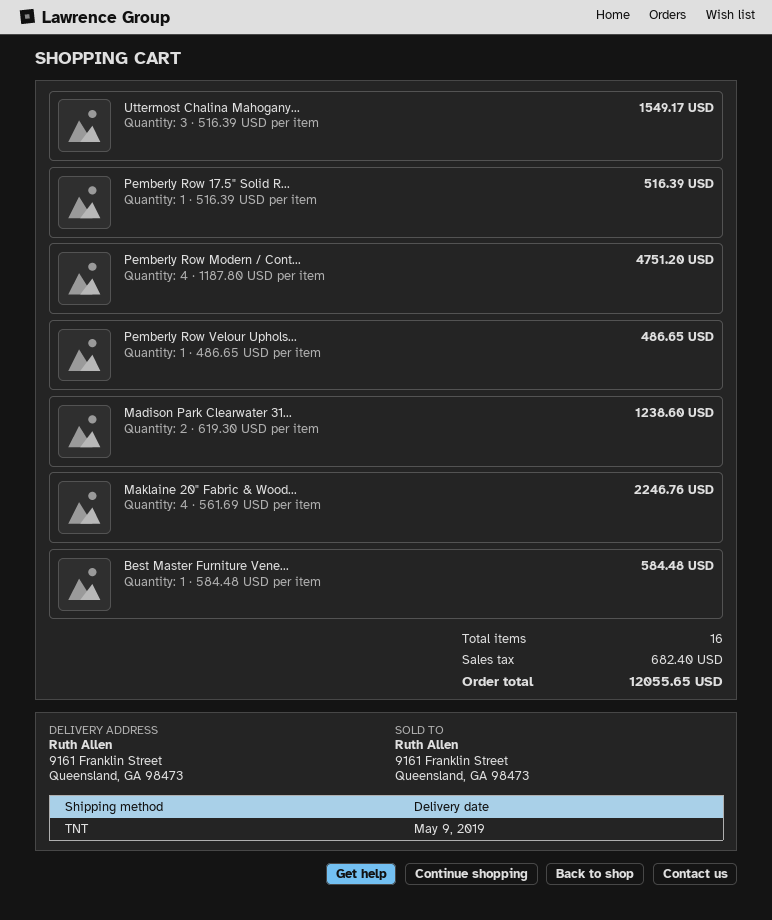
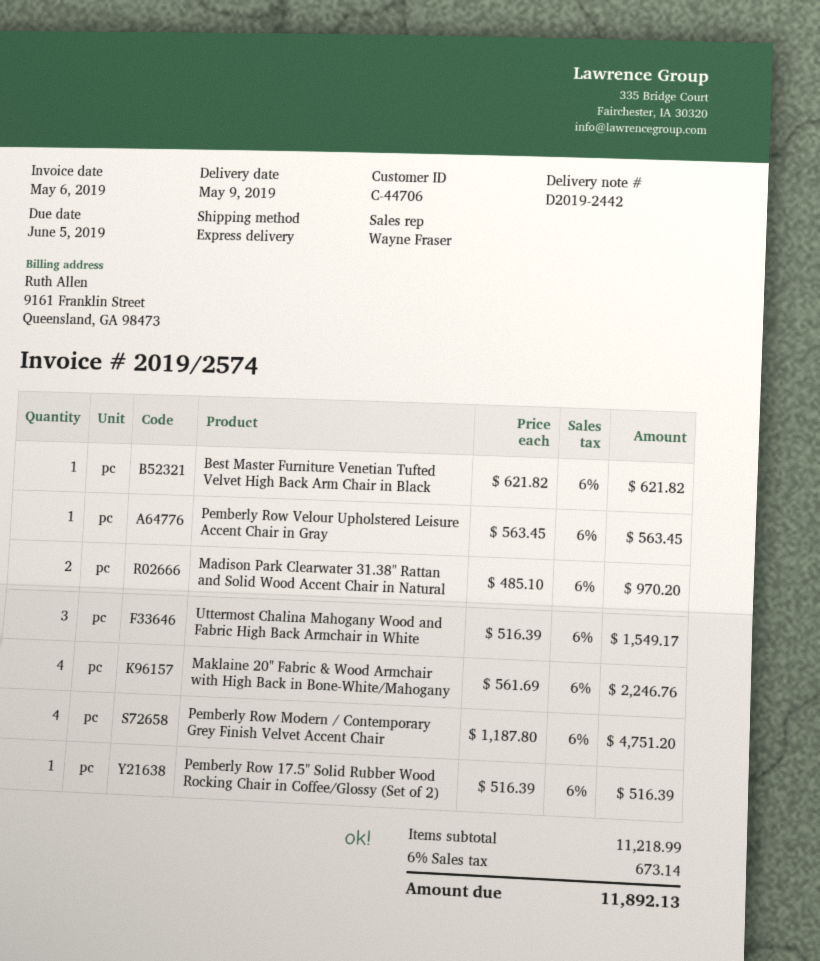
shipping method: TNT -> express
Pemberly Row Velour Uphols...: 1 x 486.65 = 486.65 -> 1 x 563.45 = 563.45
Madison Park Clearwater 31...: 2 x 619.30 = 1238.60 -> 2 x 485.10 = 970.20
Best Master Furniture Vene...: 1 x 584.48 = 584.48 -> 1 x 621.82 = 621.82
tax: 682.40 -> 673.14
total: 12055.65 -> 11892.13

